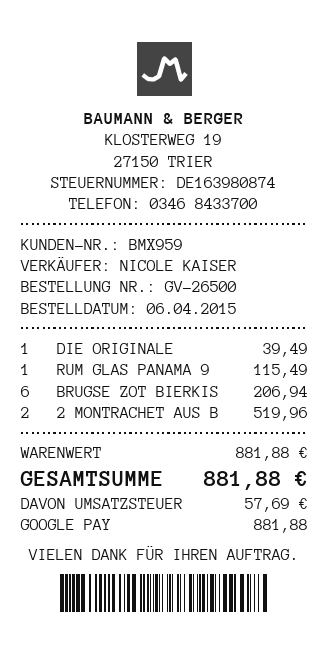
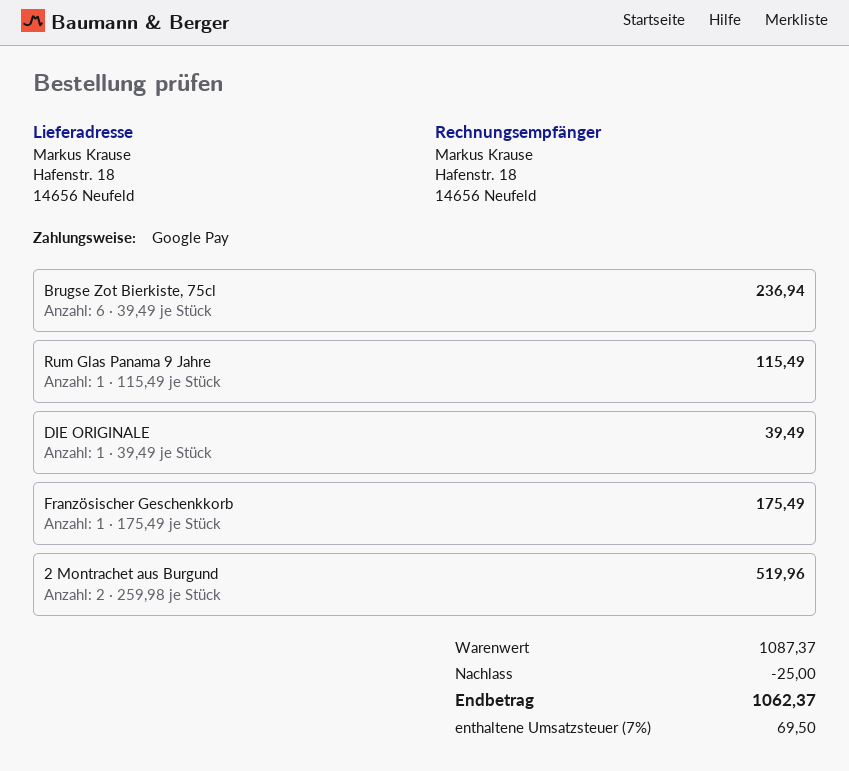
BRUGSE ZOT BIERKIS: 6 for 206.94 -> 6 for 236.94
Französischer Geschenkkorb: none -> 1 for 175.49
subtotal: 881.88 -> 1087.37
discount: none -> 25.00
tax: 57.69 -> 69.50
total: 881.88 -> 1062.37

